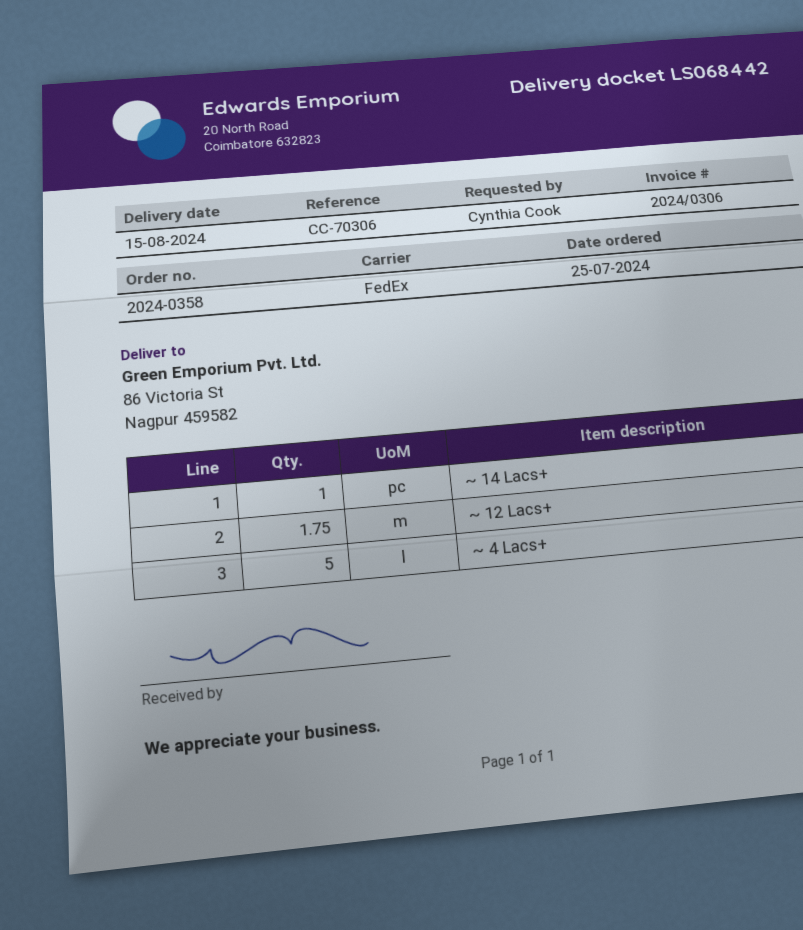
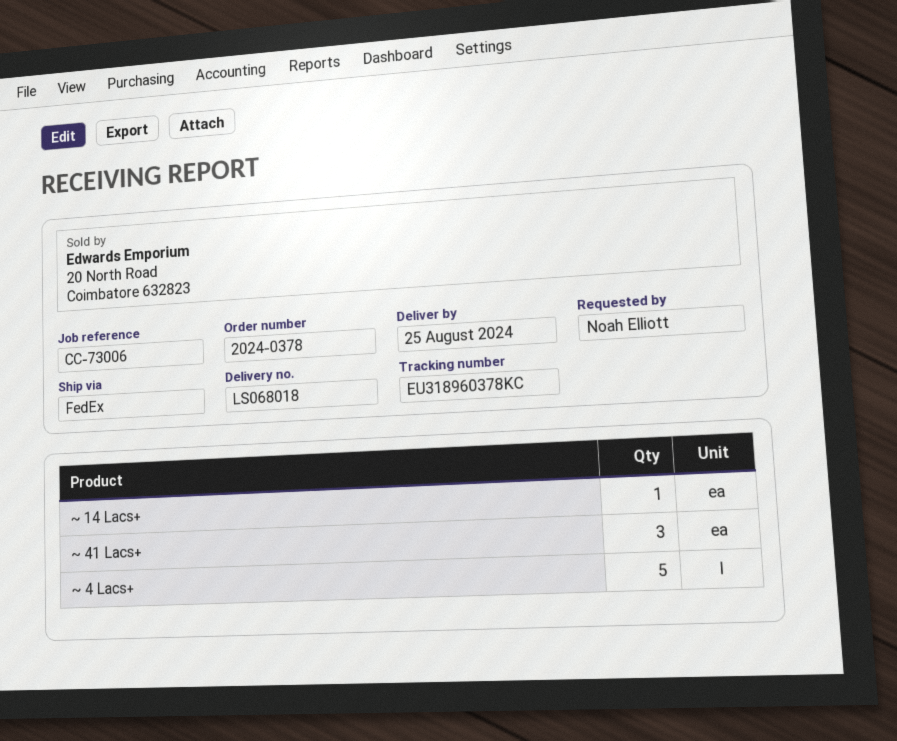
order number: 2024-0358 -> 2024-0378
delivery note number: LS068442 -> LS068018
delivery date: 2024-08-15 -> 2024-08-25
reference: CC-70306 -> CC-73006
ordered by: Cynthia Cook -> Noah Elliott
~ 12 Lacs+: 1.75 -> none
~ 41 Lacs+: none -> 3

